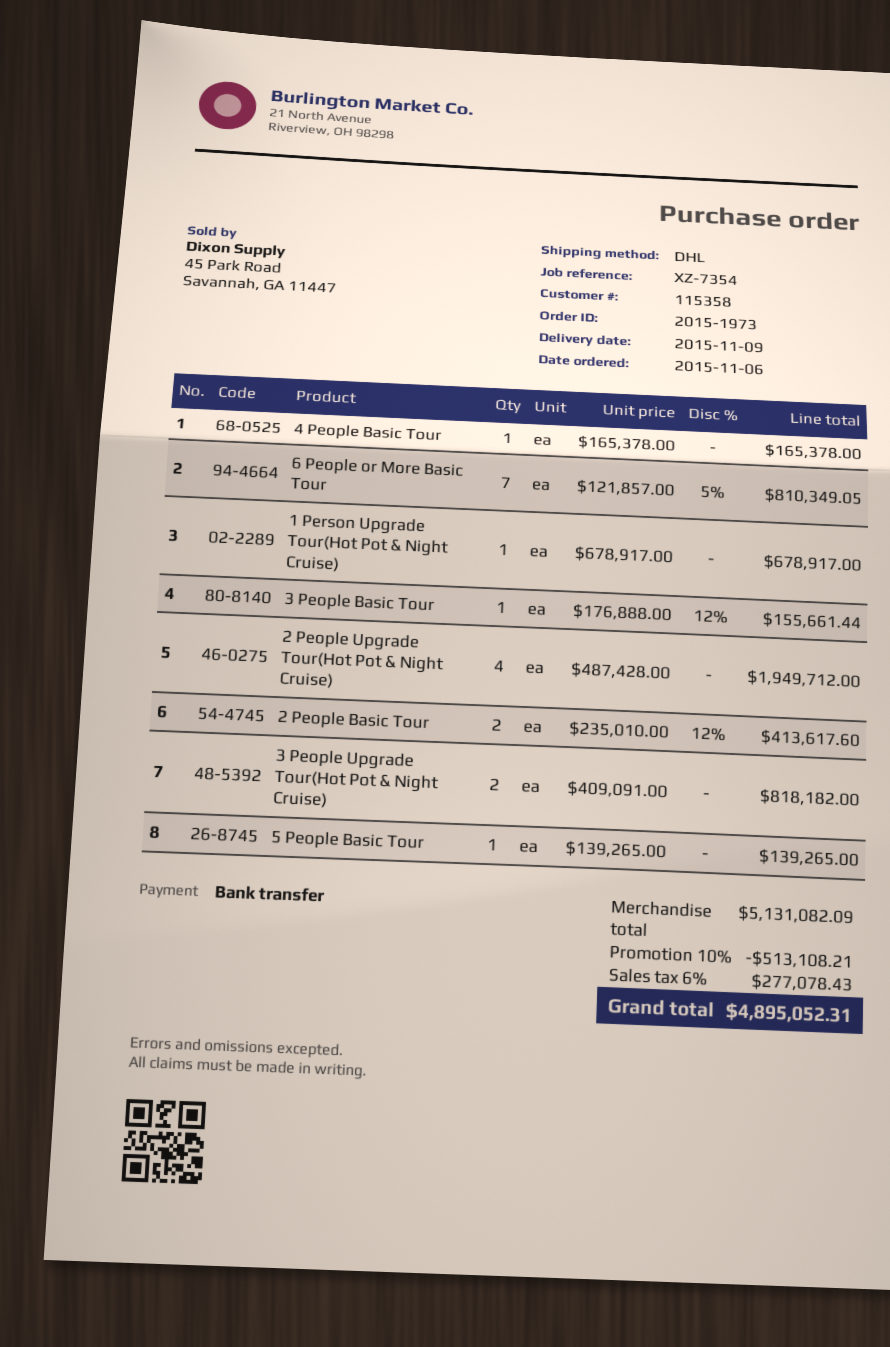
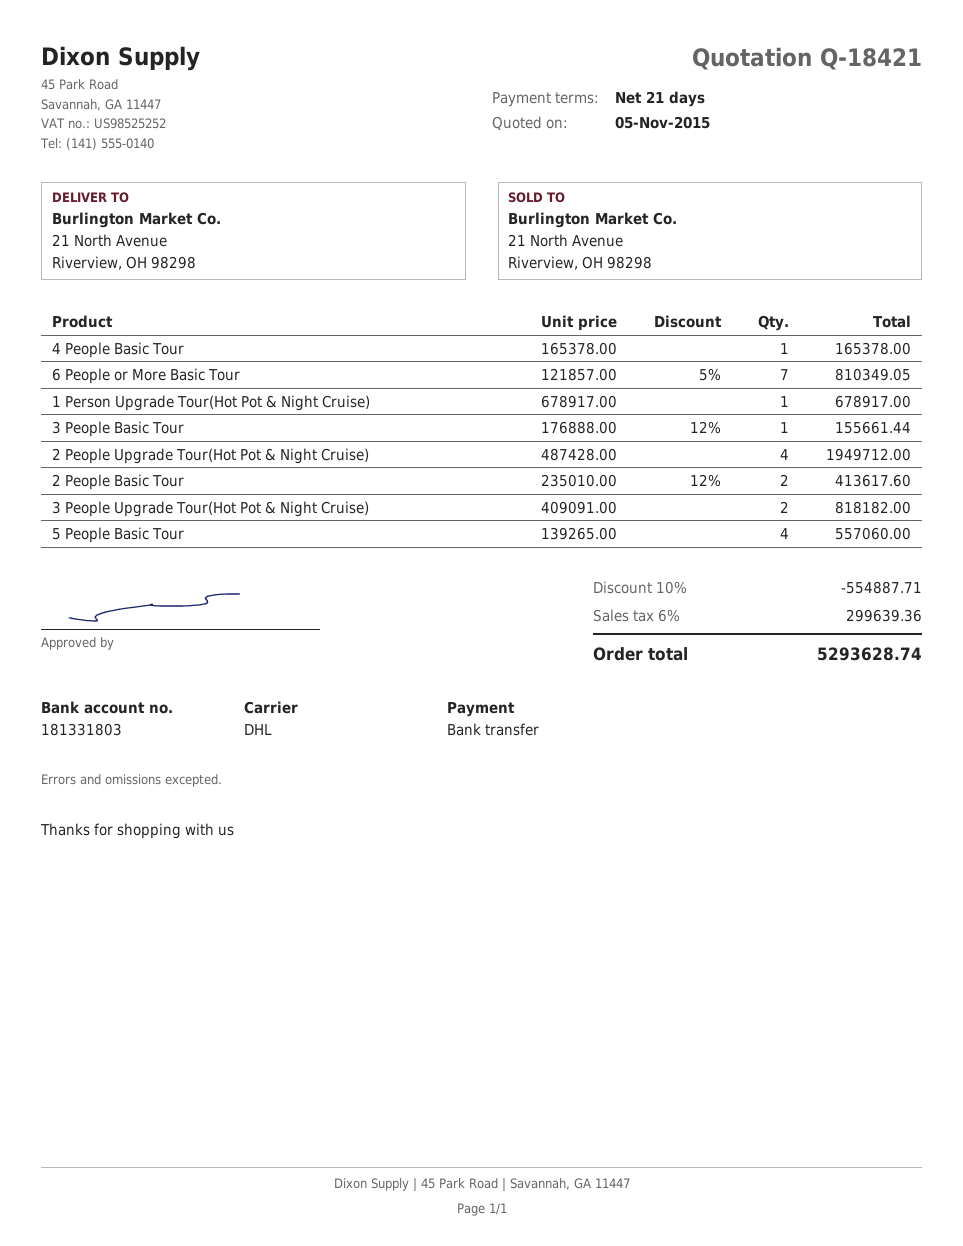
5 People Basic Tour: 1 x 139265.00 = 139265.00 -> 4 x 139265.00 = 557060.00
discount: 10% = 513108.21 -> 10% = 554887.71
tax: 6% = 277078.43 -> 6% = 299639.36
total: 4895052.31 -> 5293628.74

